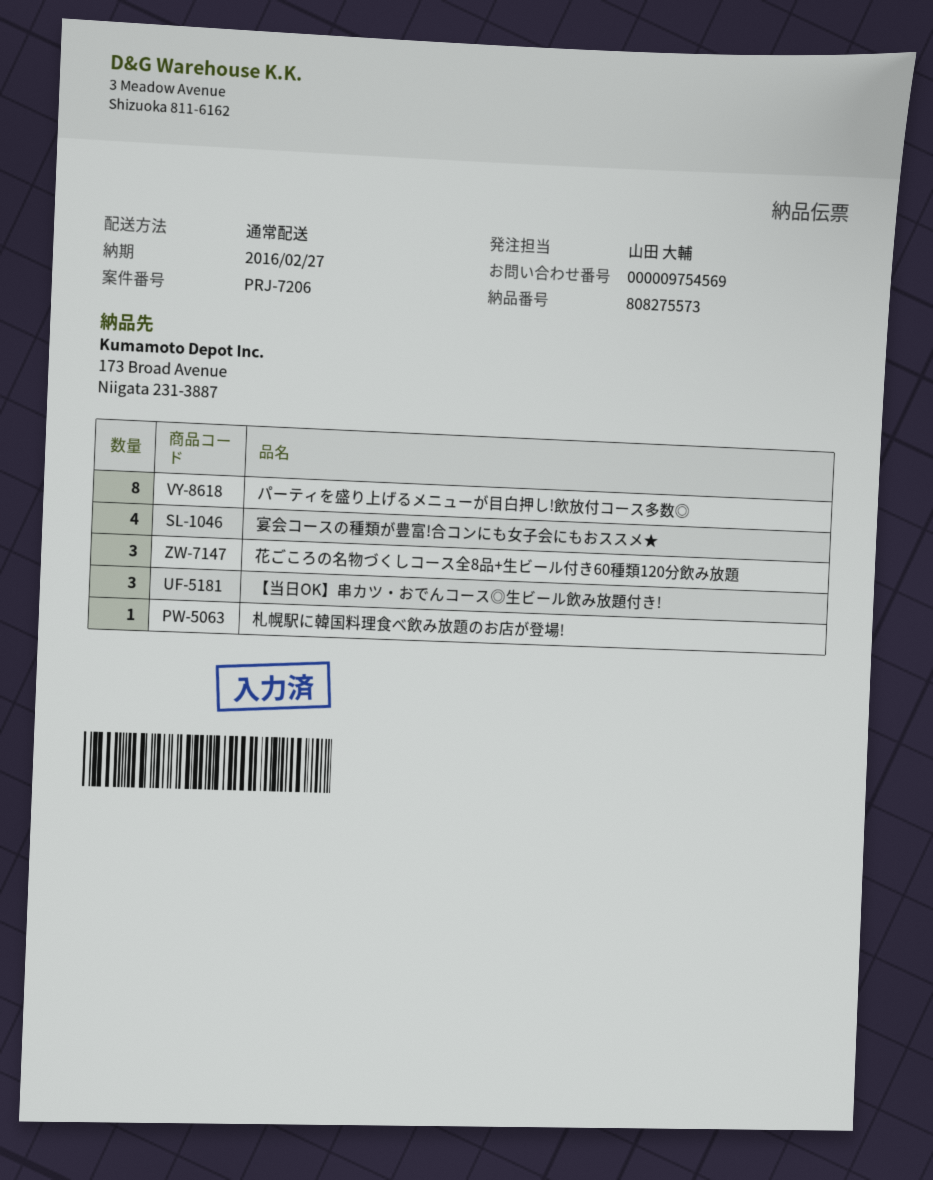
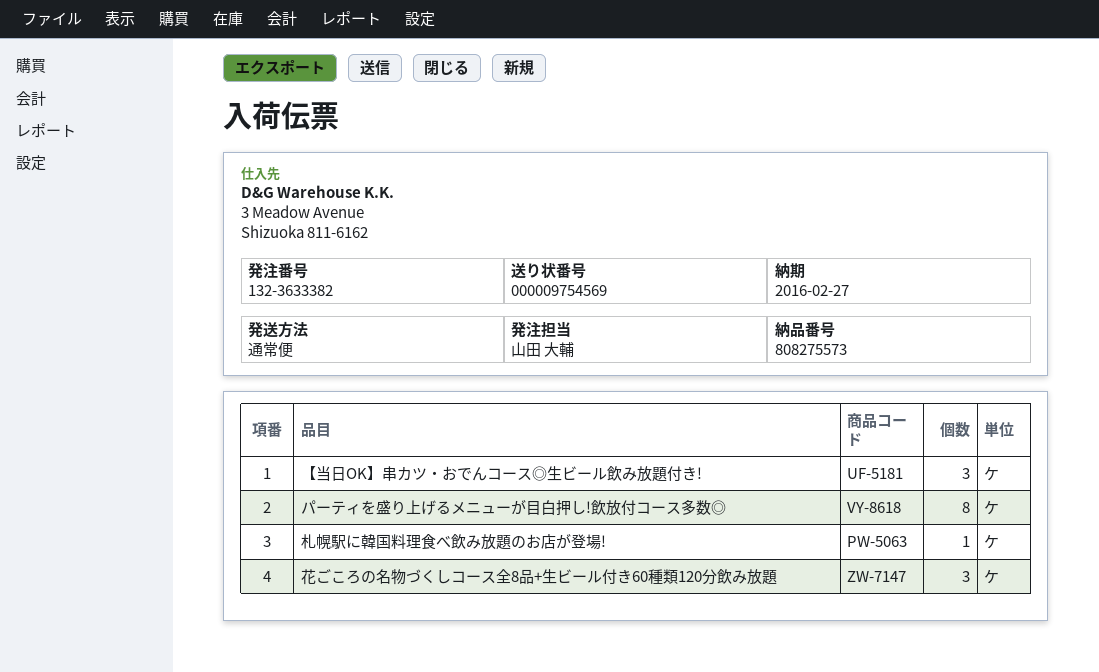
宴会コースの種類が豊富!合コンにも女子会にもおススメ★: 4 -> none

